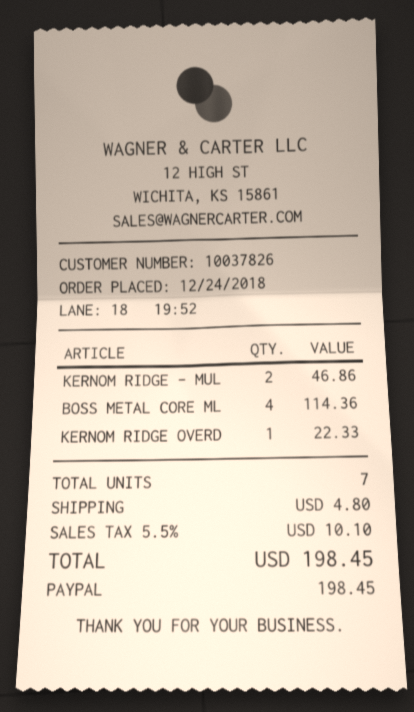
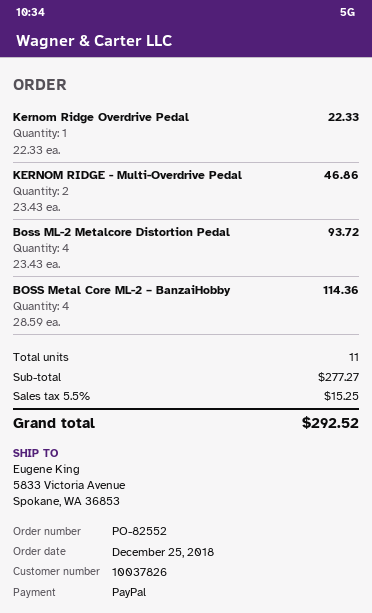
order date: 2018-12-24 -> 2018-12-25
Boss ML-2 Metalcore Distortion Pedal: none -> 4 for 93.72
total quantity: 7 -> 11
shipping: 4.80 -> none
tax: 5.5% = 10.10 -> 5.5% = 15.25
total: 198.45 -> 292.52

